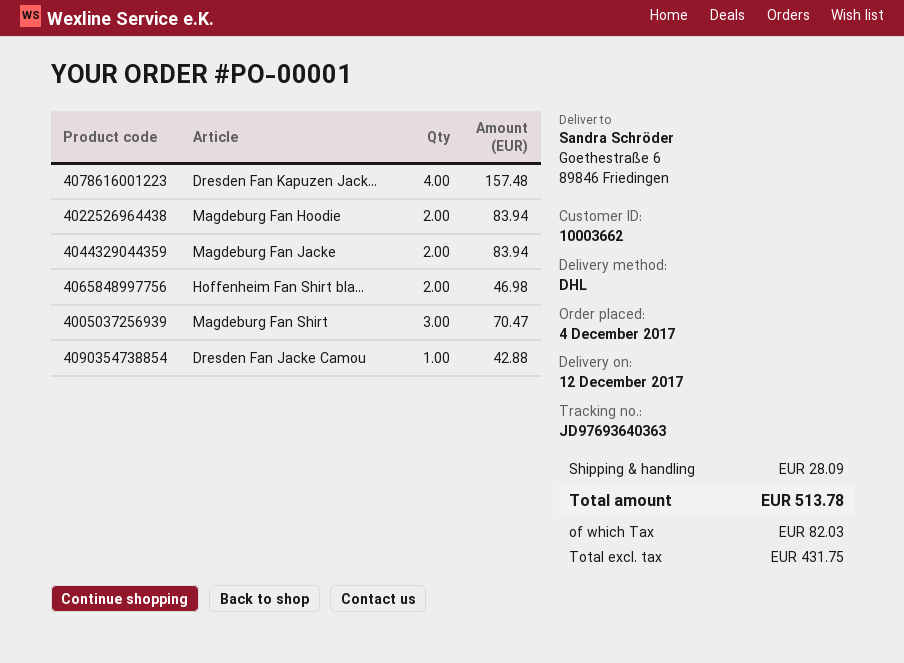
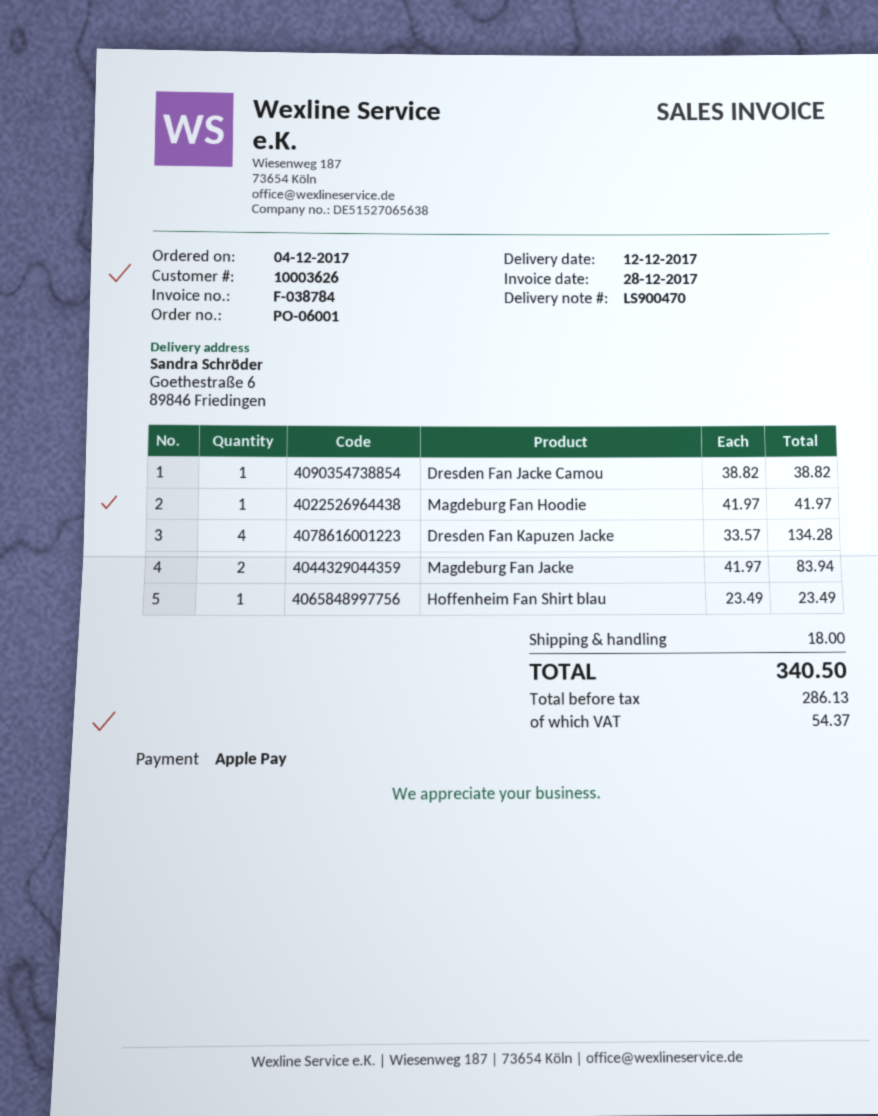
order number: PO-00001 -> PO-06001
customer number: 10003662 -> 10003626
Dresden Fan Kapuzen Jack...: 4 for 157.48 -> 4 for 134.28
Magdeburg Fan Hoodie: 2 for 83.94 -> 1 for 41.97
Hoffenheim Fan Shirt bla...: 2 for 46.98 -> 1 for 23.49
Magdeburg Fan Shirt: 3 for 70.47 -> none
Dresden Fan Jacke Camou: 1 for 42.88 -> 1 for 38.82
shipping: 28.09 -> 18.00
net: 431.75 -> 286.13
tax: 82.03 -> 54.37
total: 513.78 -> 340.50

